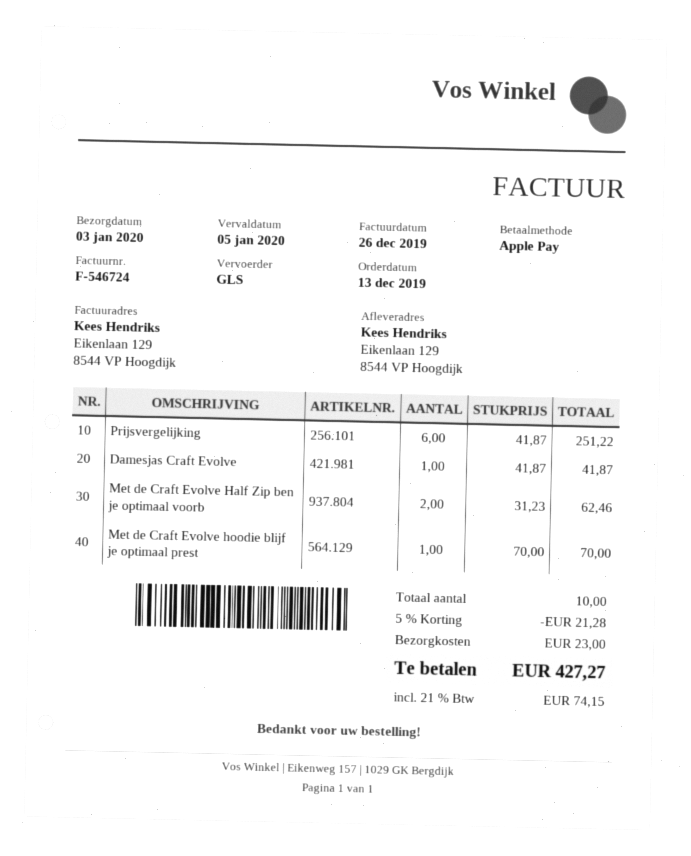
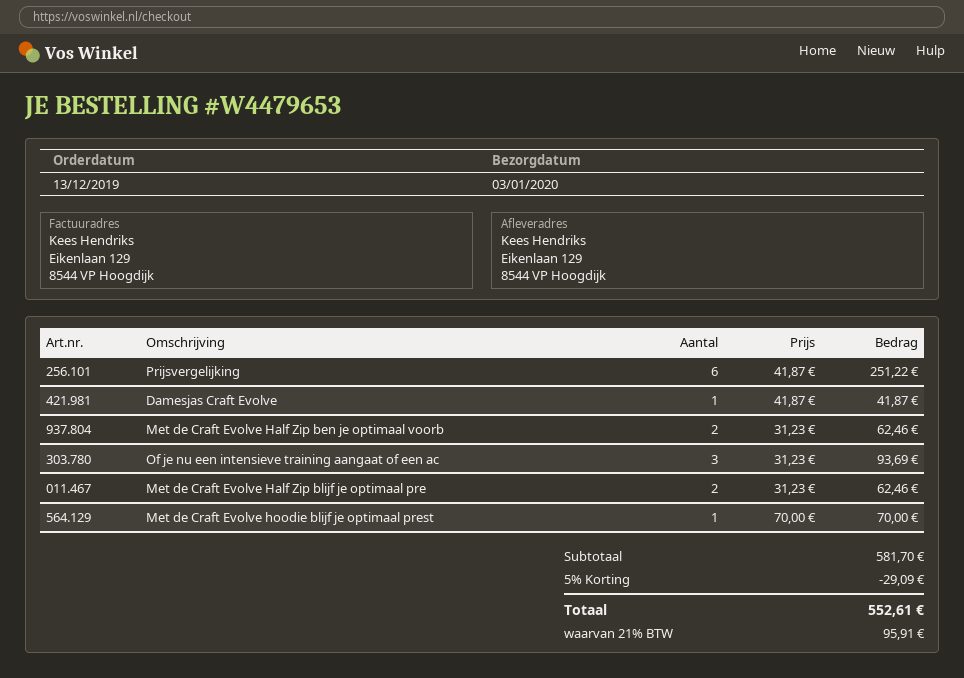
Of je nu een intensieve training aangaat of een ac: none -> 3 x 31.23 = 93.69
Met de Craft Evolve Half Zip blijf je optimaal pre: none -> 2 x 31.23 = 62.46
discount: 5% = 21.28 -> 5% = 29.09
shipping: 23.00 -> none
tax: 21% = 74.15 -> 21% = 95.91
total: 427.27 -> 552.61

